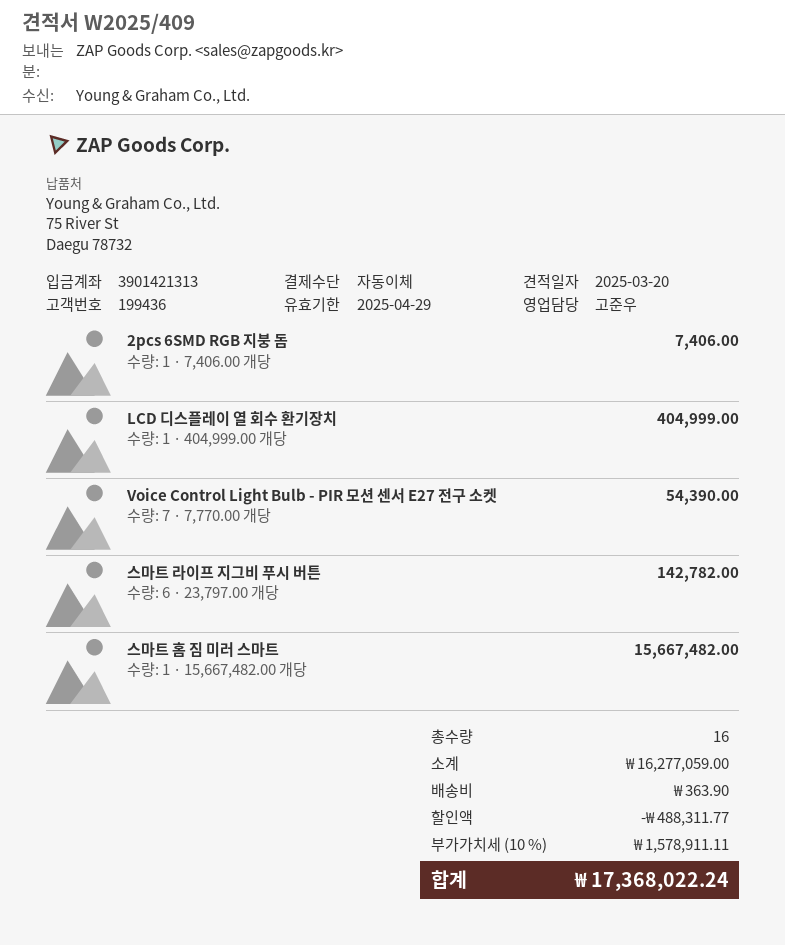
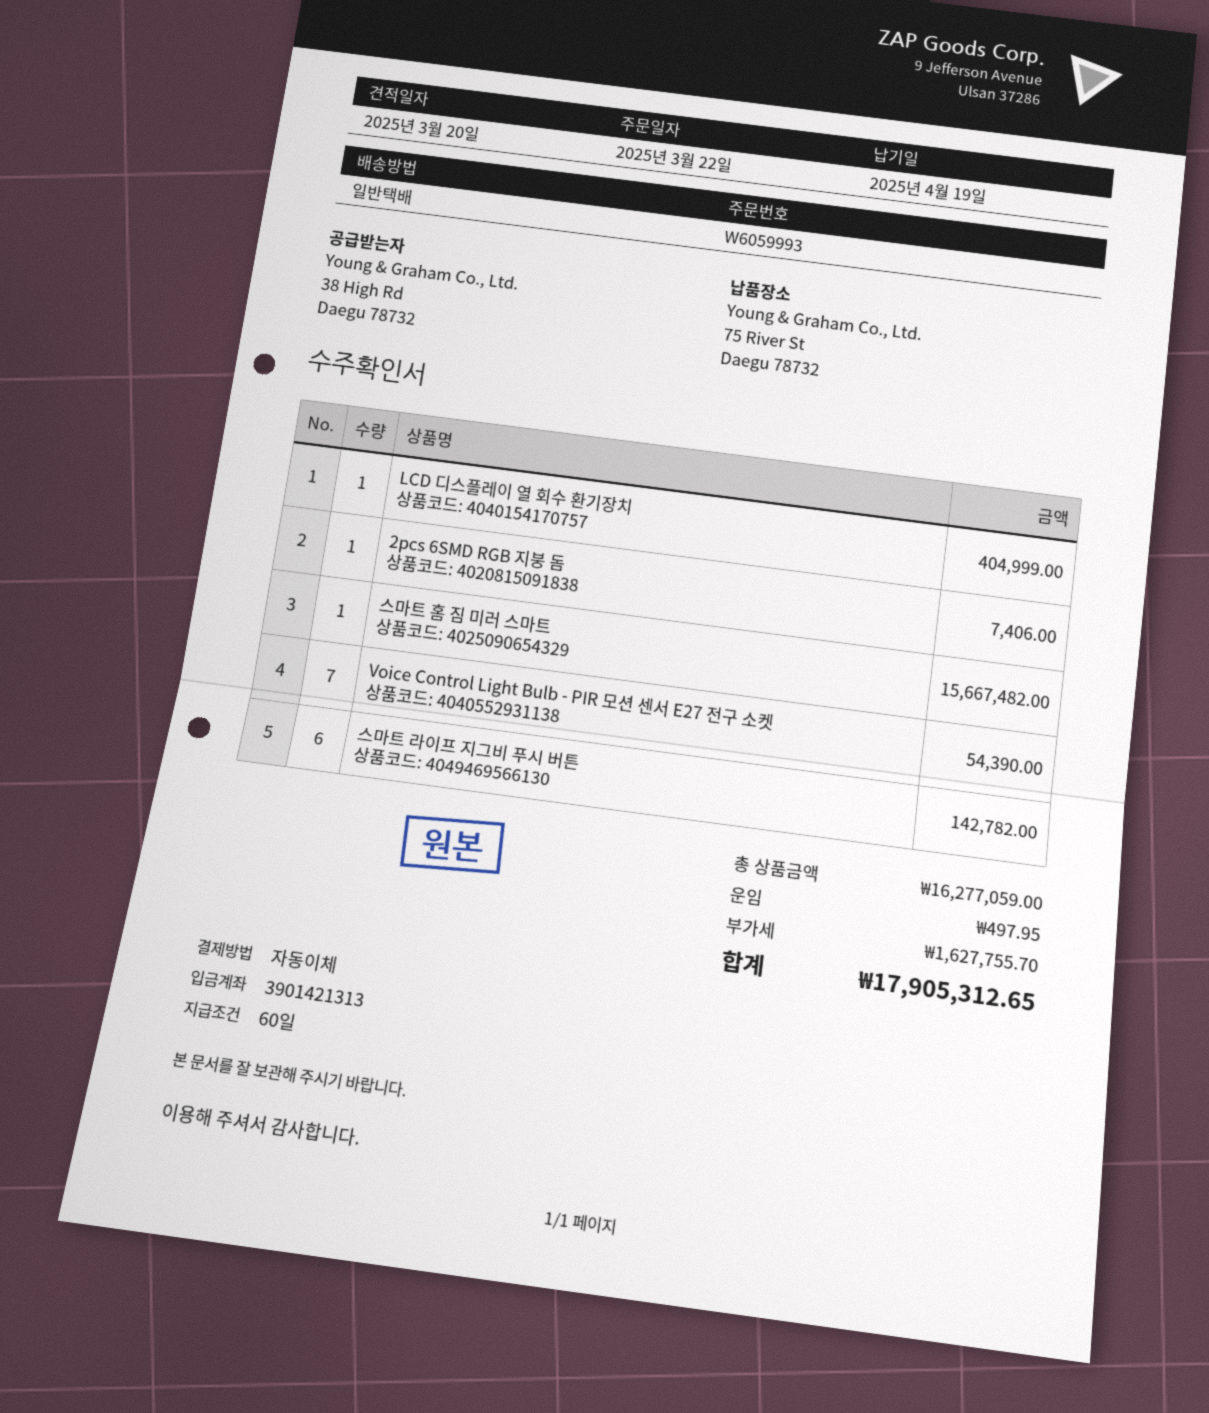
discount: 488311.77 -> none
shipping: 363.90 -> 497.95
tax: 1578911.11 -> 1627755.70
total: 17368022.24 -> 17905312.65

